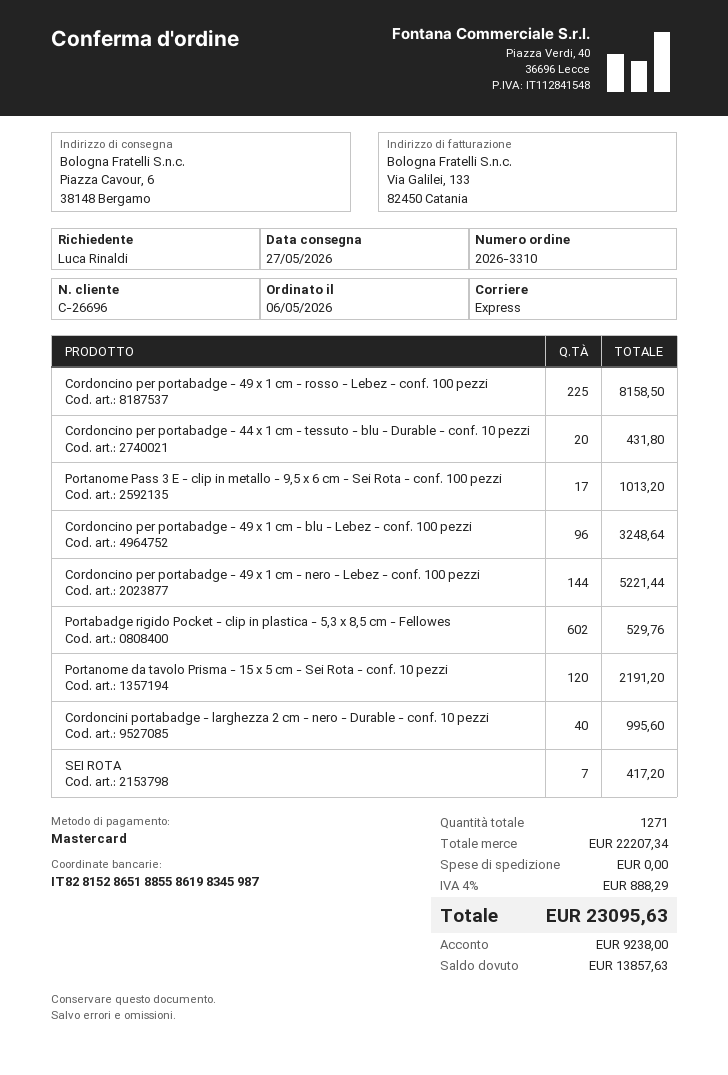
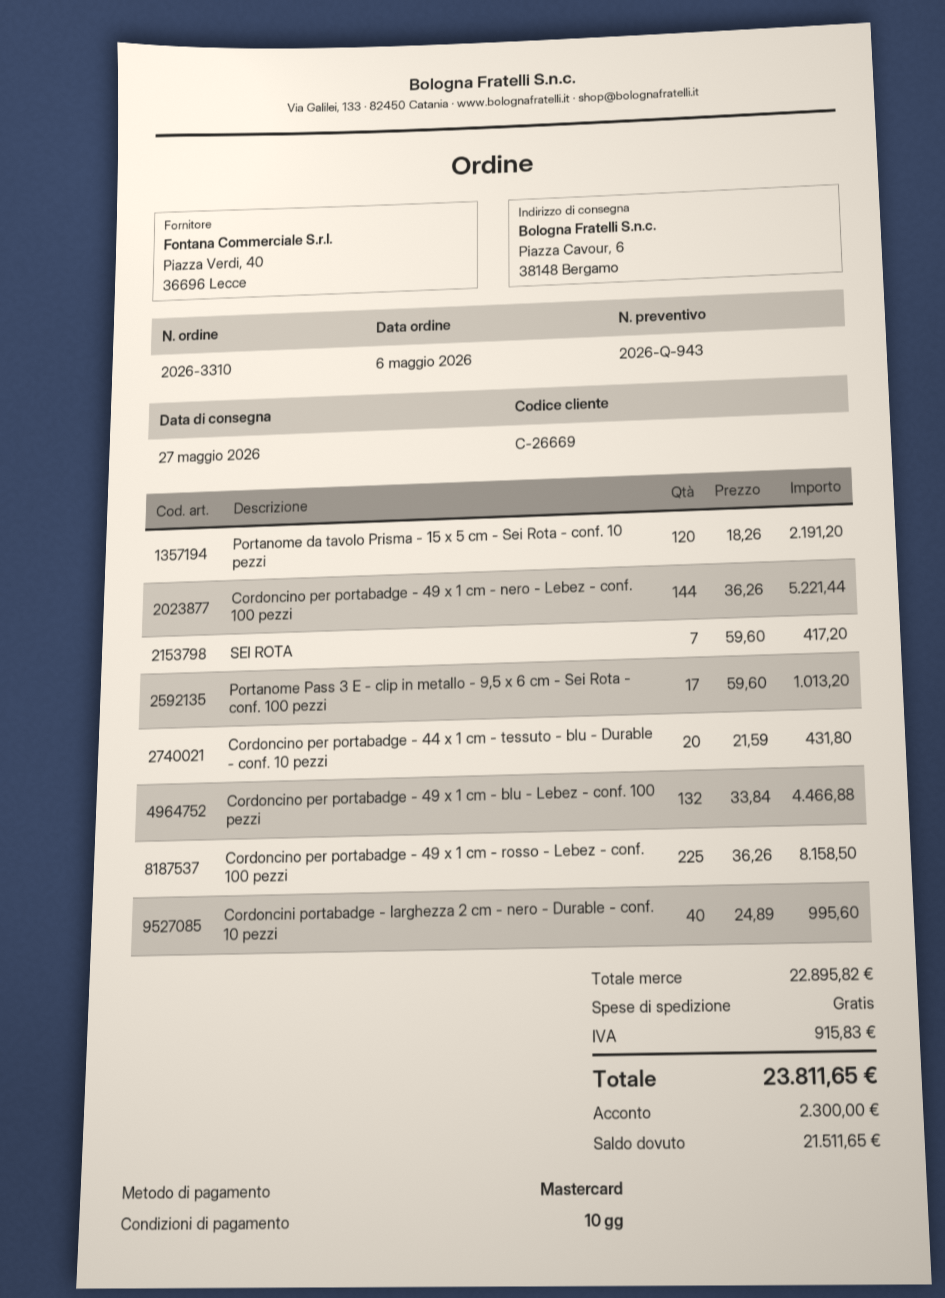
customer number: C-26696 -> C-26669
Cordoncino per portabadge - 49 x 1 cm - blu - Lebez - conf. 100 pezzi: 96 for 3248.64 -> 132 for 4466.88
Portabadge rigido Pocket - clip in plastica - 5,3 x 8,5 cm - Fellowes: 602 for 529.76 -> none
subtotal: 22207.34 -> 22895.82
tax: 888.29 -> 915.83
total: 23095.63 -> 23811.65
deposit: 9238.00 -> 2300.00
balance: 13857.63 -> 21511.65

